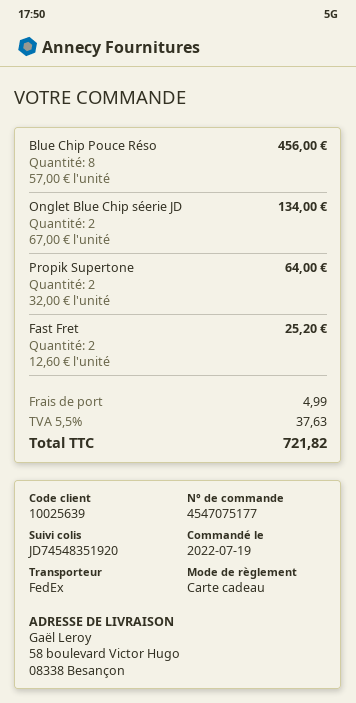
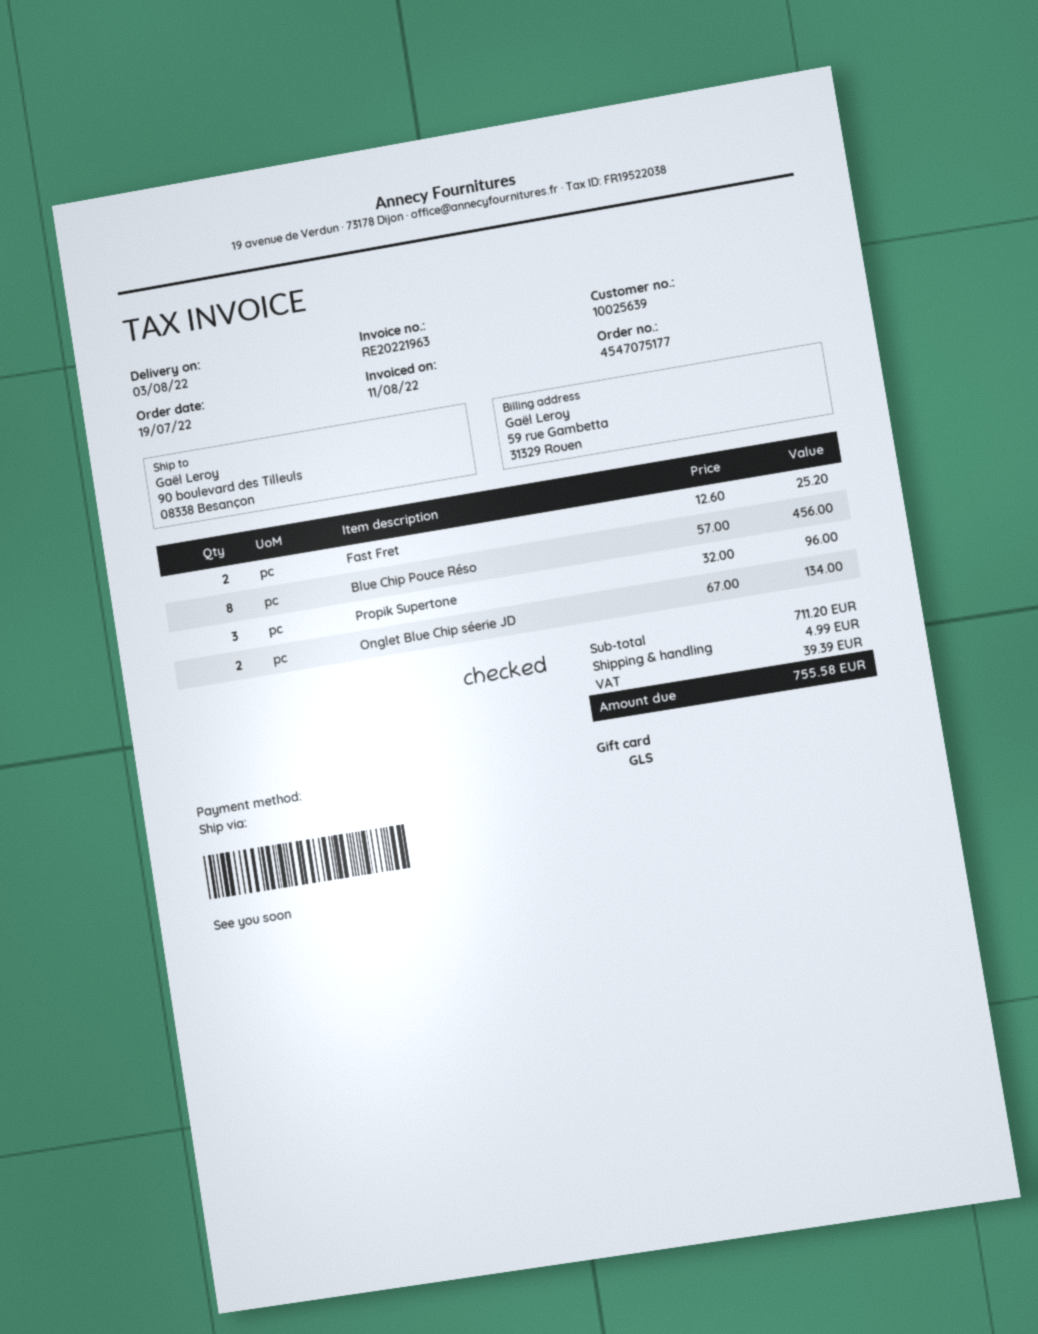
shipping method: FedEx -> GLS
ship to: 58 boulevard Victor Hugo, 08338 Besançon -> 90 boulevard des Tilleuls, 08338 Besançon
Propik Supertone: 2 x 32.00 = 64.00 -> 3 x 32.00 = 96.00
tax: 37.63 -> 39.39
total: 721.82 -> 755.58

